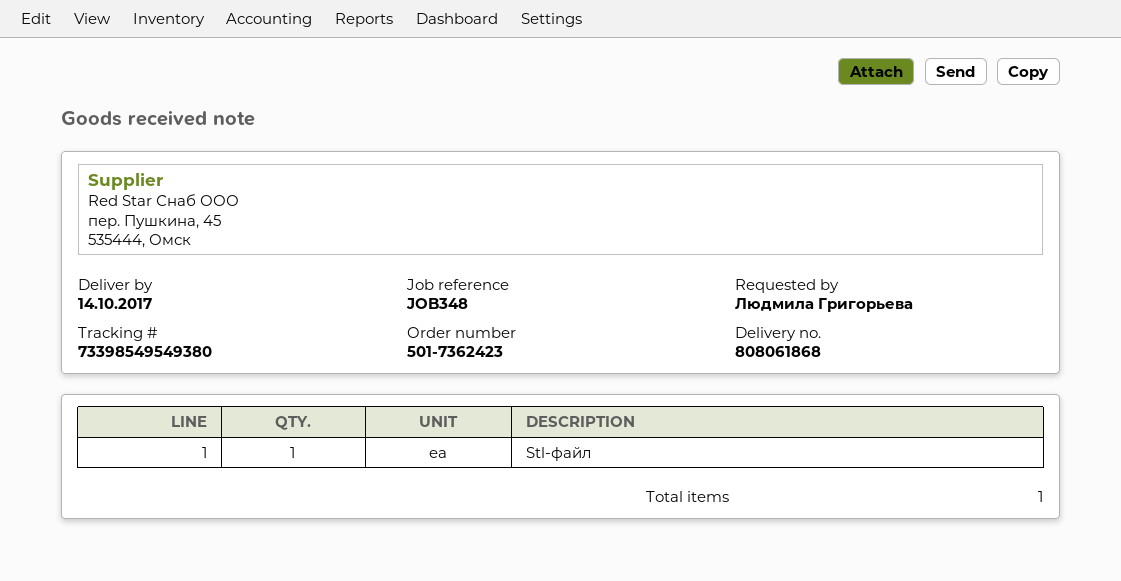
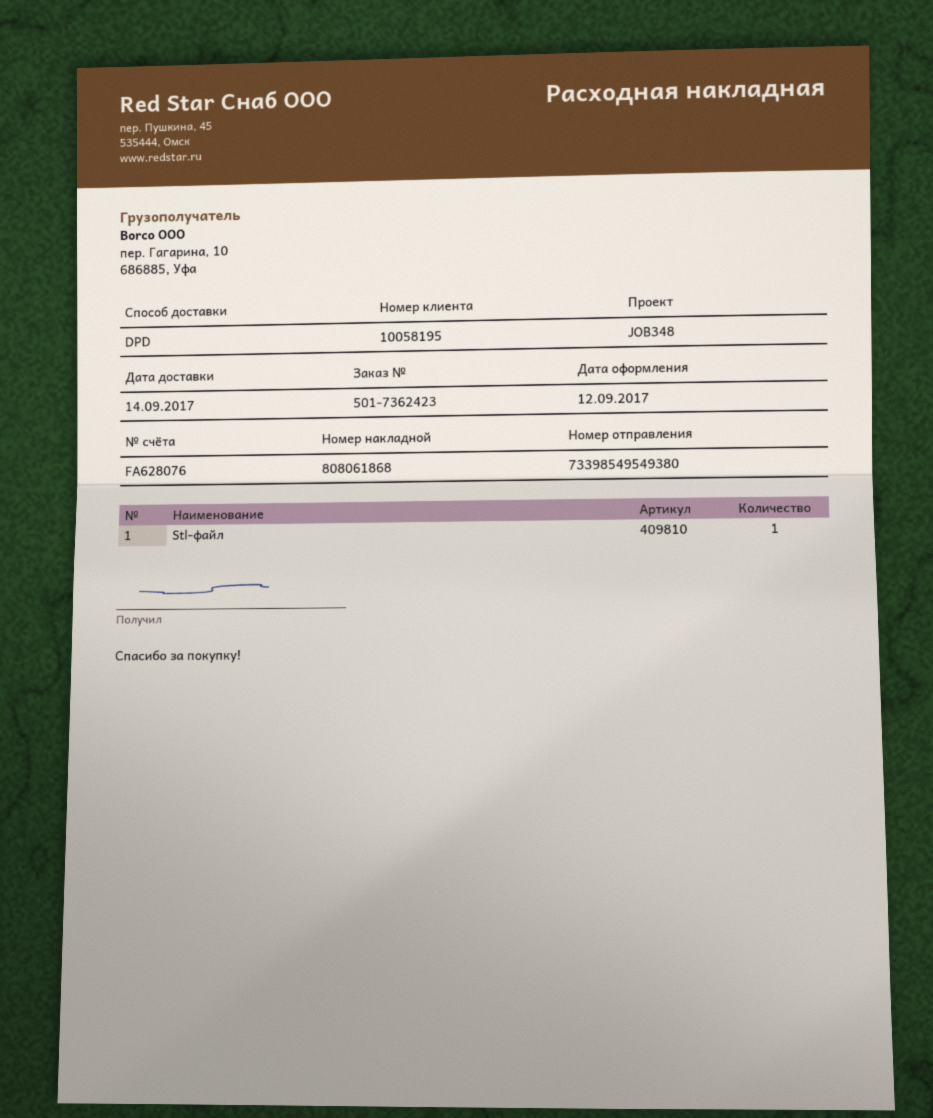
delivery date: 2017-10-14 -> 2017-09-14

